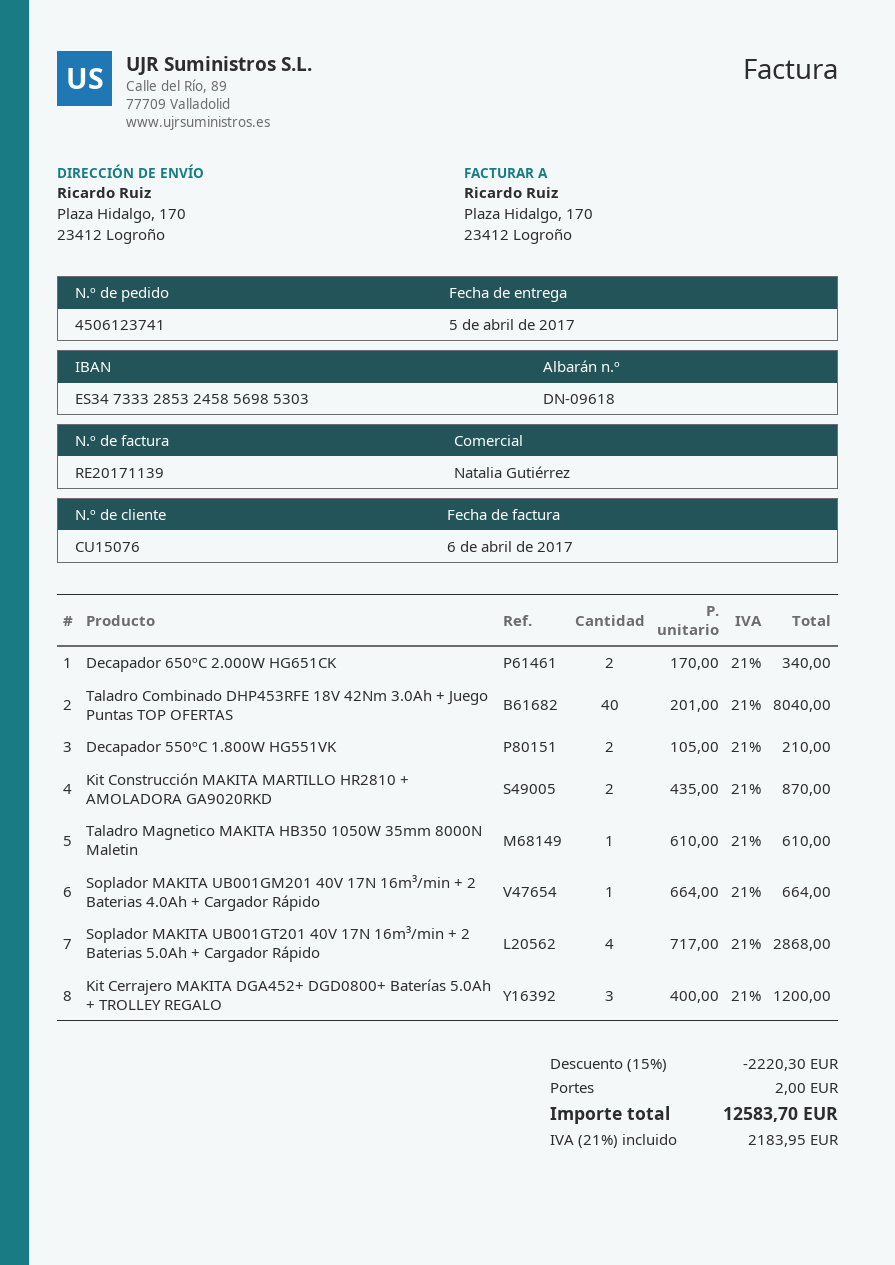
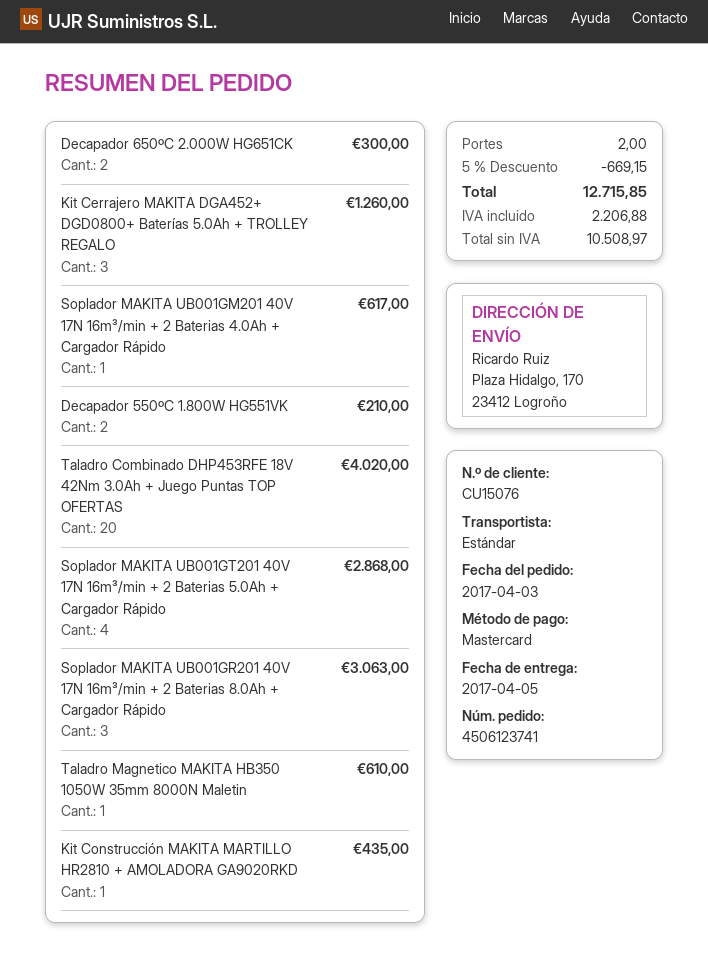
Decapador 650ºC 2.000W HG651CK: 2 for 340.00 -> 2 for 300.00
Taladro Combinado DHP453RFE 18V 42Nm 3.0Ah + Juego Puntas TOP OFERTAS: 40 for 8040.00 -> 20 for 4020.00
Kit Construcción MAKITA MARTILLO HR2810 + AMOLADORA GA9020RKD: 2 for 870.00 -> 1 for 435.00
Soplador MAKITA UB001GM201 40V 17N 16m³/min + 2 Baterias 4.0Ah + Cargador Rápido: 1 for 664.00 -> 1 for 617.00
Kit Cerrajero MAKITA DGA452+ DGD0800+ Baterías 5.0Ah + TROLLEY REGALO: 3 for 1200.00 -> 3 for 1260.00
Soplador MAKITA UB001GR201 40V 17N 16m³/min + 2 Baterias 8.0Ah + Cargador Rápido: none -> 3 for 3063.00
discount: 15% = 2220.30 -> 5% = 669.15
tax: 2183.95 -> 2206.88
total: 12583.70 -> 12715.85

